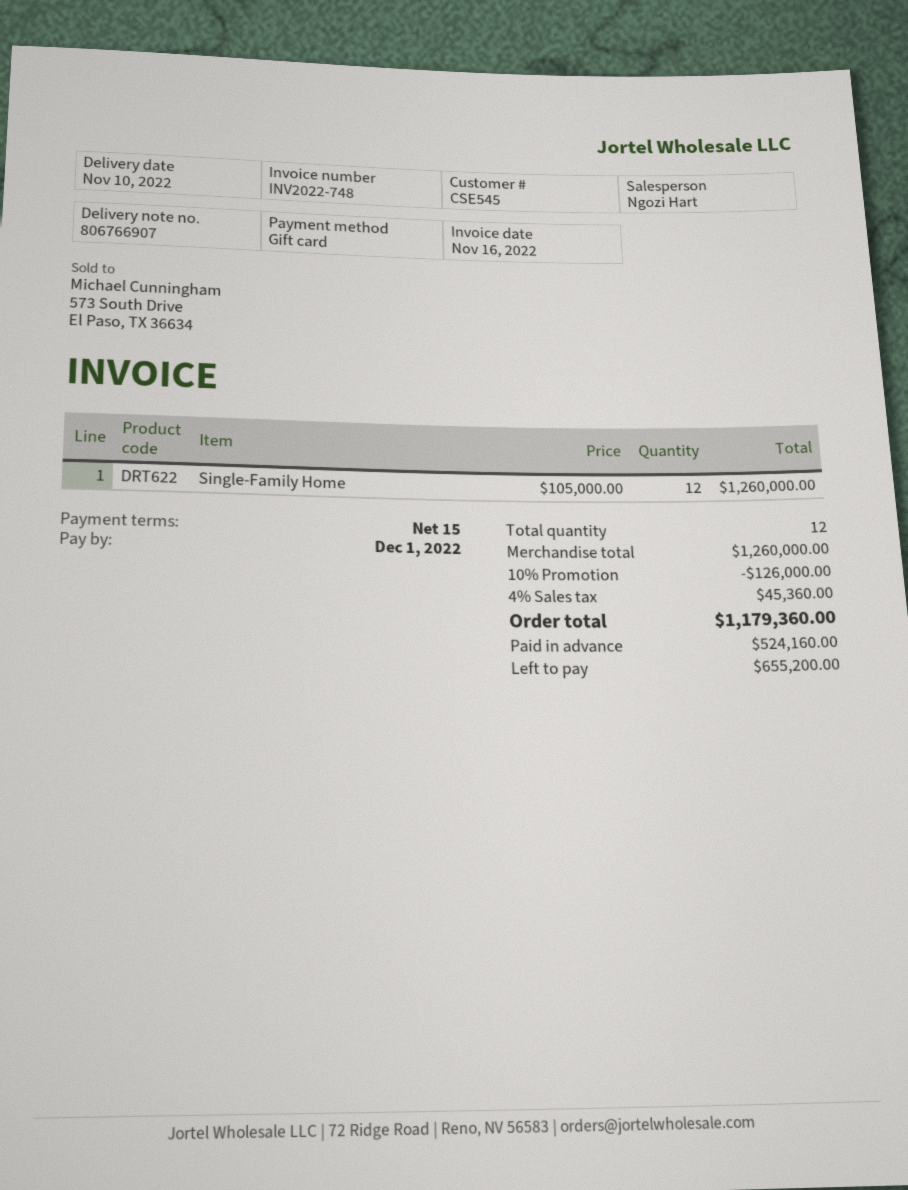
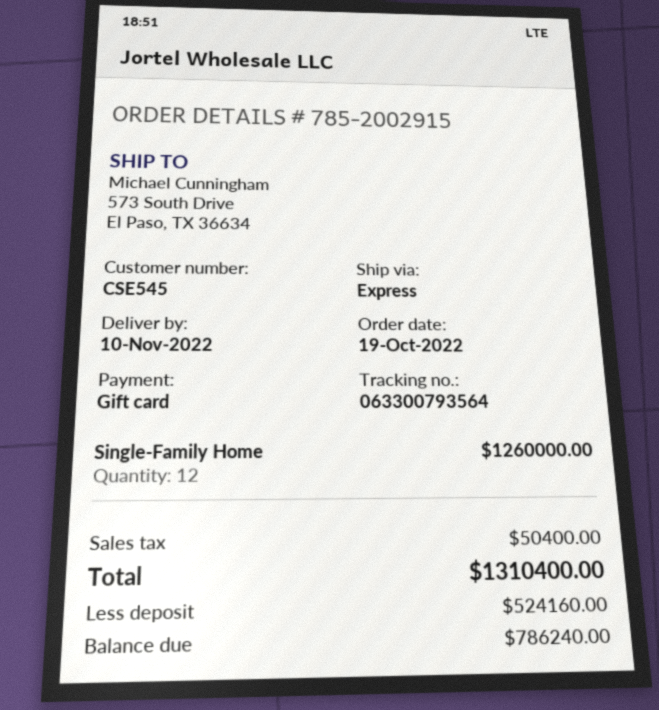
discount: 10% = 126000.00 -> none
tax: 45360.00 -> 50400.00
total: 1179360.00 -> 1310400.00
balance: 655200.00 -> 786240.00

